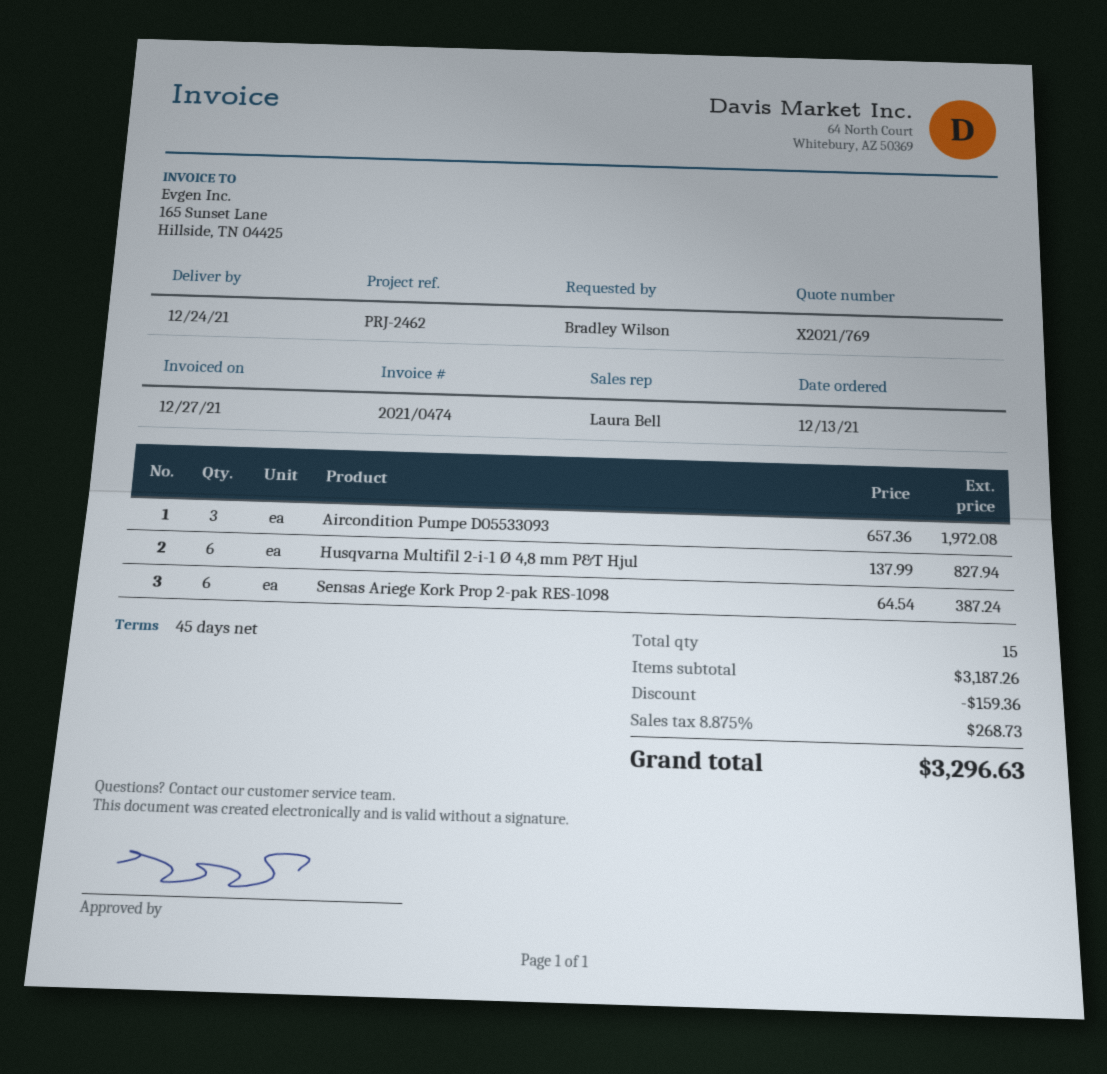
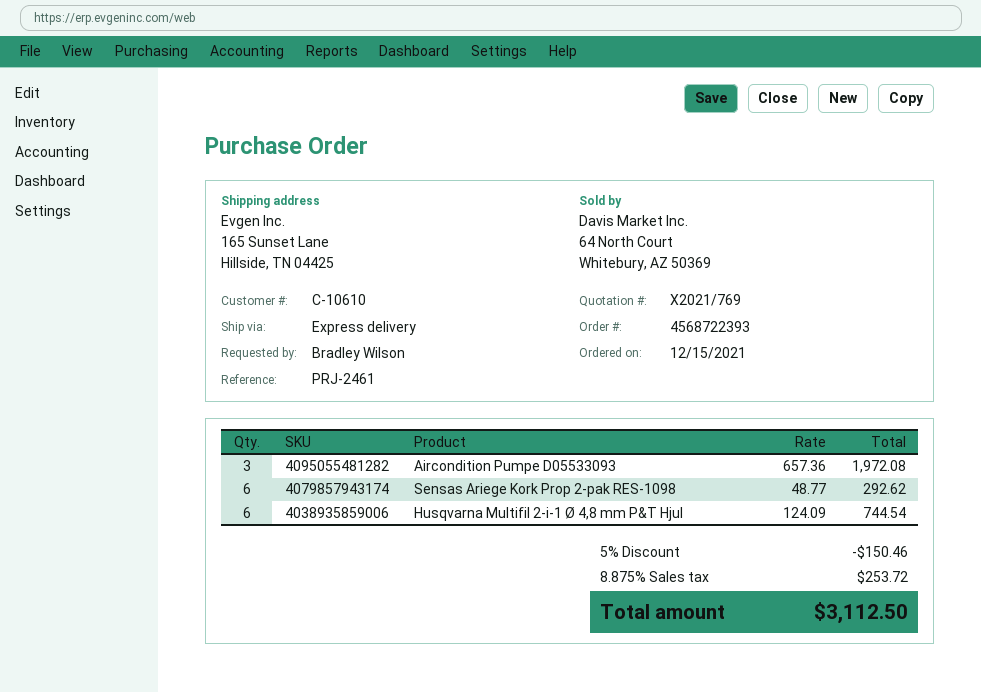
order date: 2021-12-13 -> 2021-12-15
reference: PRJ-2462 -> PRJ-2461
Husqvarna Multifil 2-i-1 Ø 4,8 mm P&T Hjul: 6 x 137.99 = 827.94 -> 6 x 124.09 = 744.54
Sensas Ariege Kork Prop 2-pak RES-1098: 6 x 64.54 = 387.24 -> 6 x 48.77 = 292.62
discount: 159.36 -> 150.46
tax: 8.875% = 268.73 -> 8.875% = 253.72
total: 3296.63 -> 3112.50

